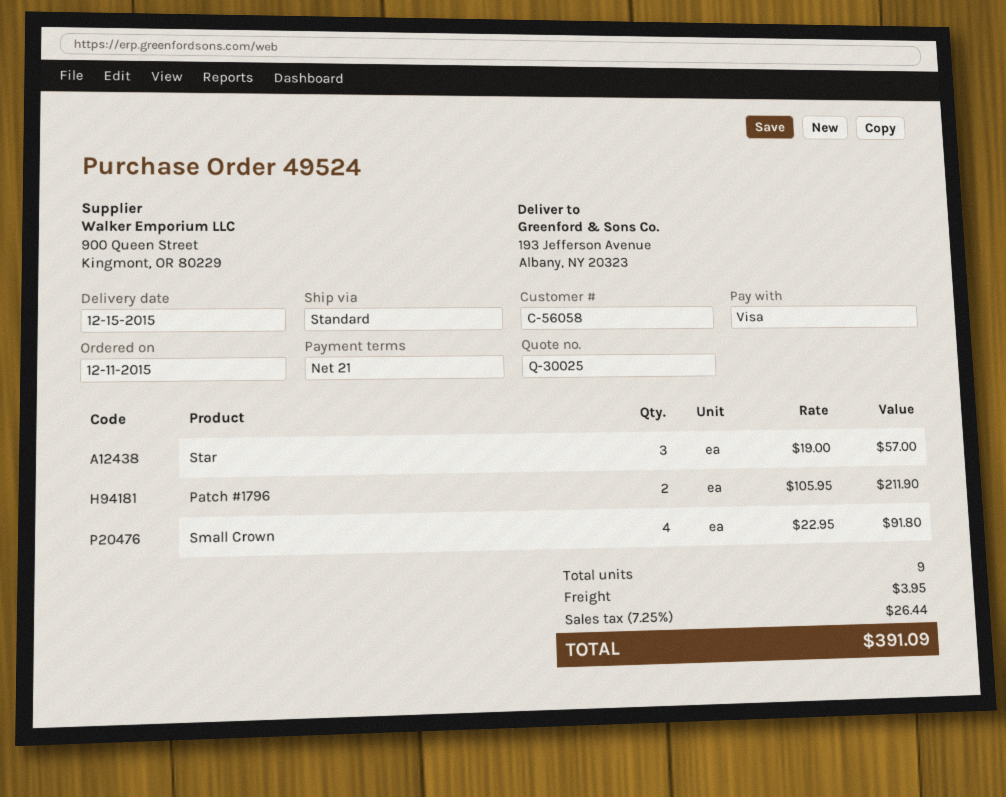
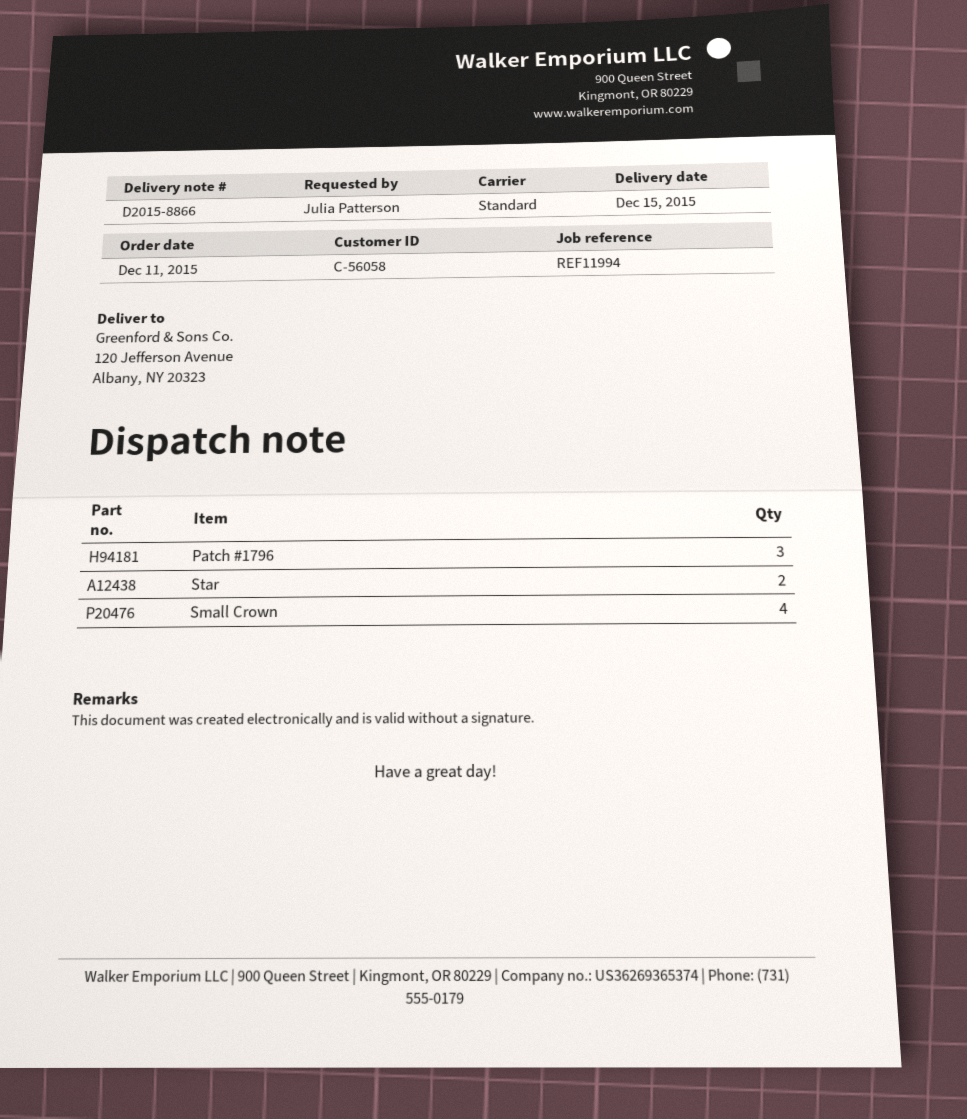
ship to: 193 Jefferson Avenue, Albany, NY 20323 -> 120 Jefferson Avenue, Albany, NY 20323
Star: 3 -> 2
Patch #1796: 2 -> 3

